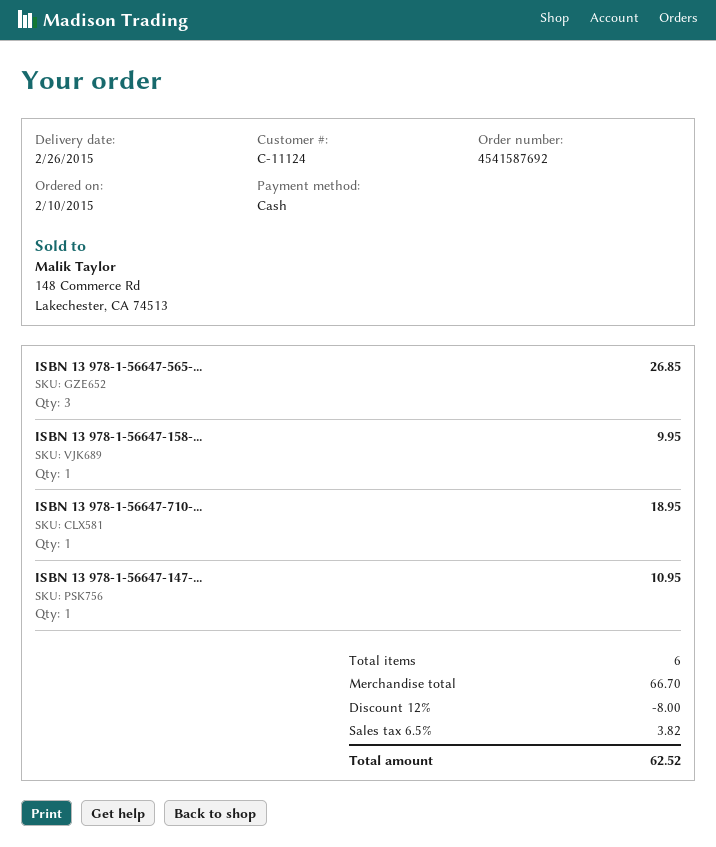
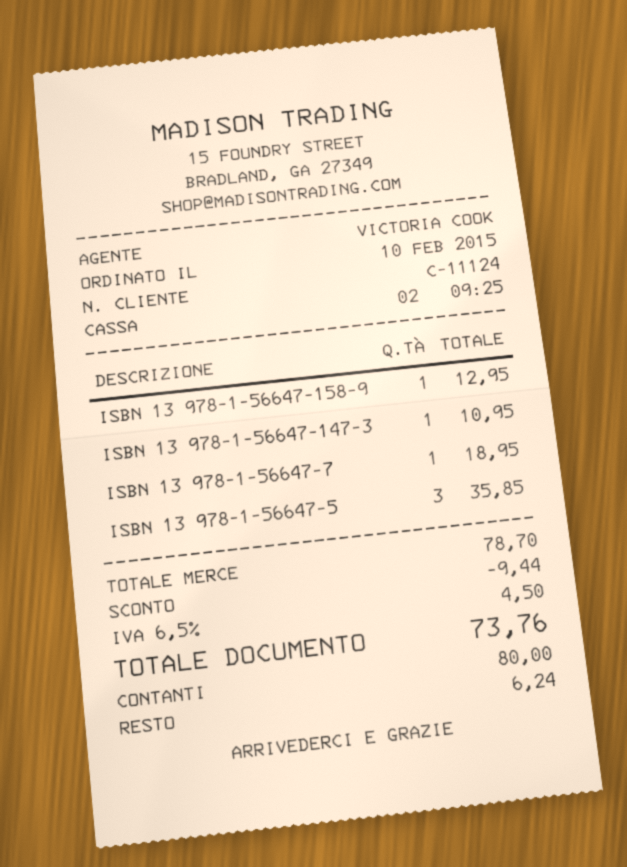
ISBN 13 978-1-56647-565-...: 3 for 26.85 -> 3 for 35.85
ISBN 13 978-1-56647-158-...: 1 for 9.95 -> 1 for 12.95
subtotal: 66.70 -> 78.70
discount: 8.00 -> 9.44
tax: 6.5% = 3.82 -> 6.5% = 4.50
total: 62.52 -> 73.76

